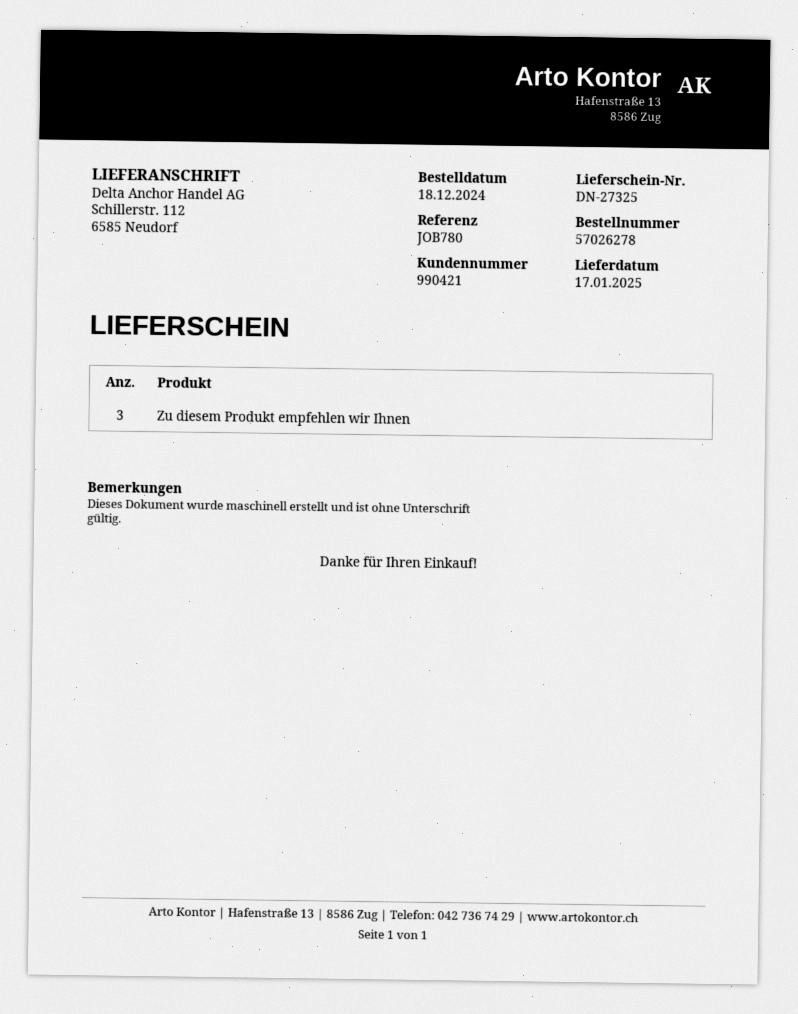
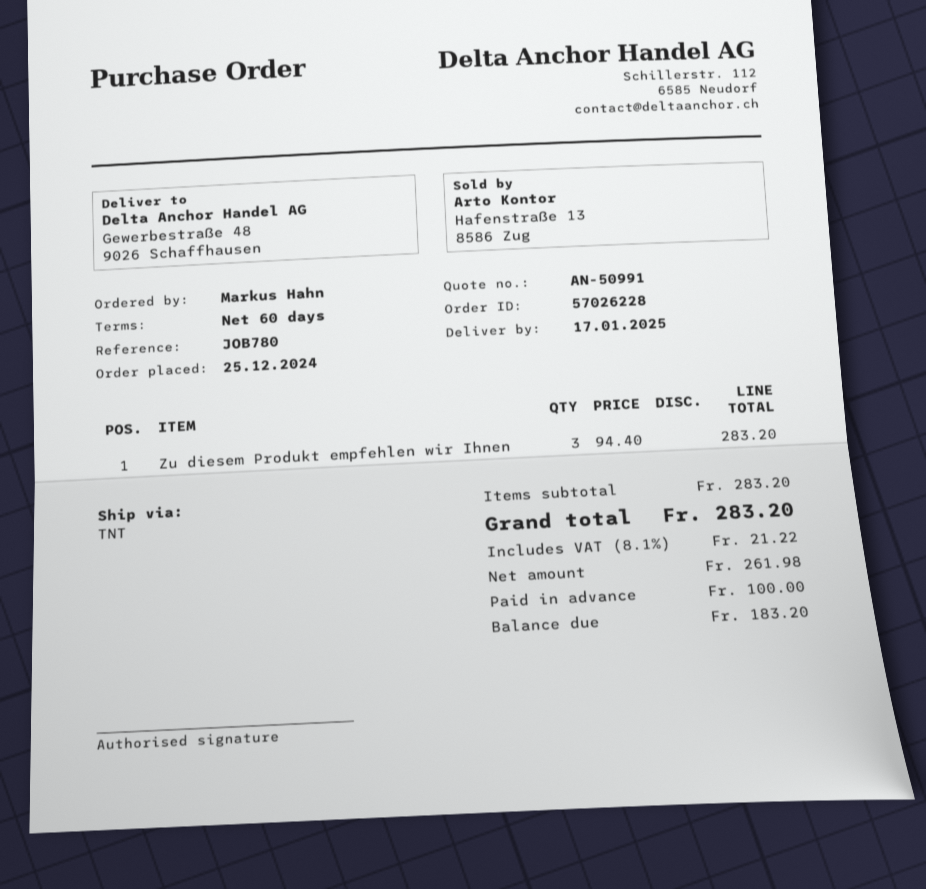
order number: 57026278 -> 57026228
order date: 2024-12-18 -> 2024-12-25
ship to: Schillerstr. 112, 6585 Neudorf -> Gewerbestraße 48, 9026 Schaffhausen

